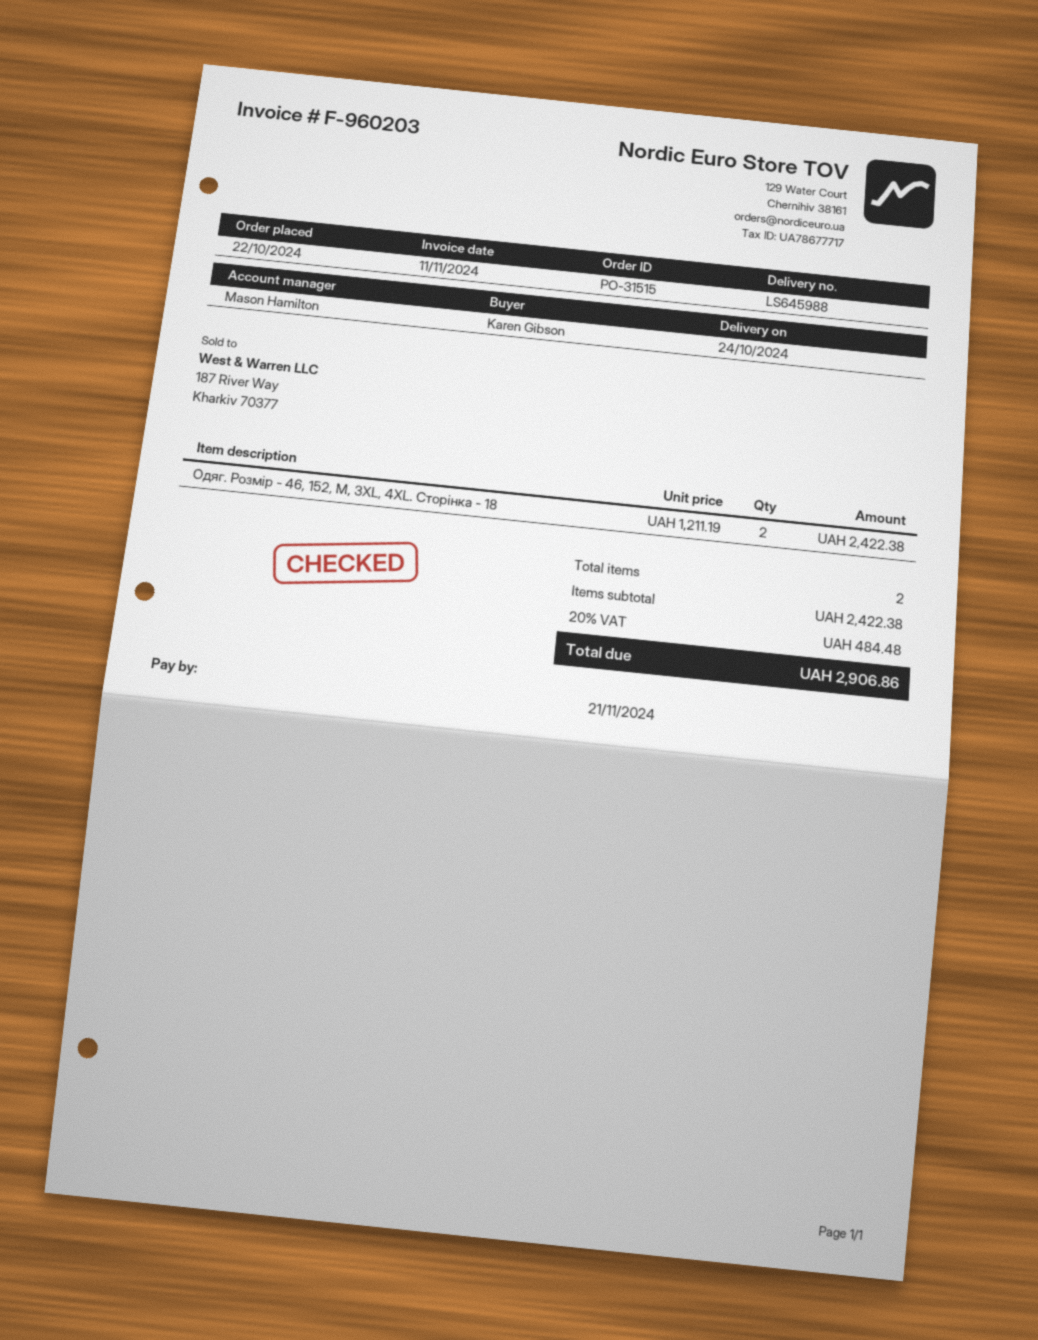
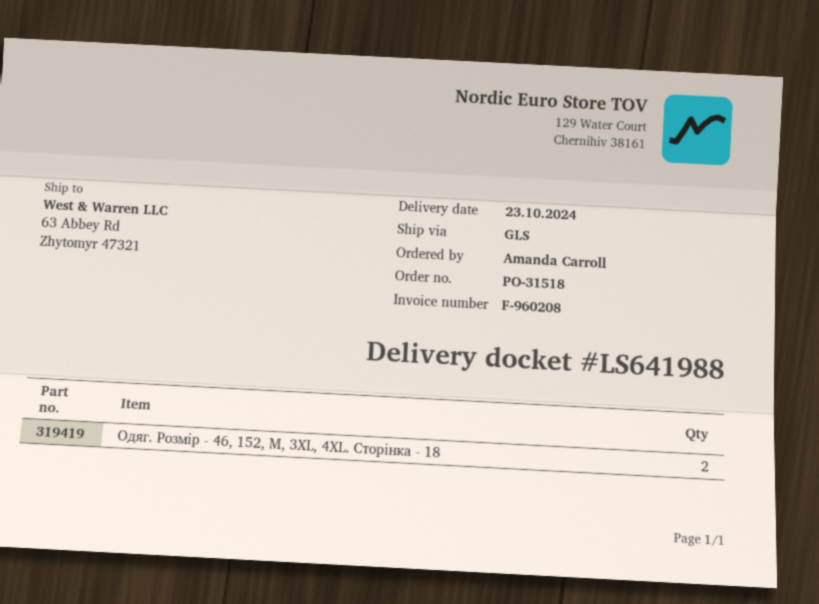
order number: PO-31515 -> PO-31518
delivery note number: LS645988 -> LS641988
delivery date: 2024-10-24 -> 2024-10-23
invoice number: F-960203 -> F-960208
ordered by: Karen Gibson -> Amanda Carroll

